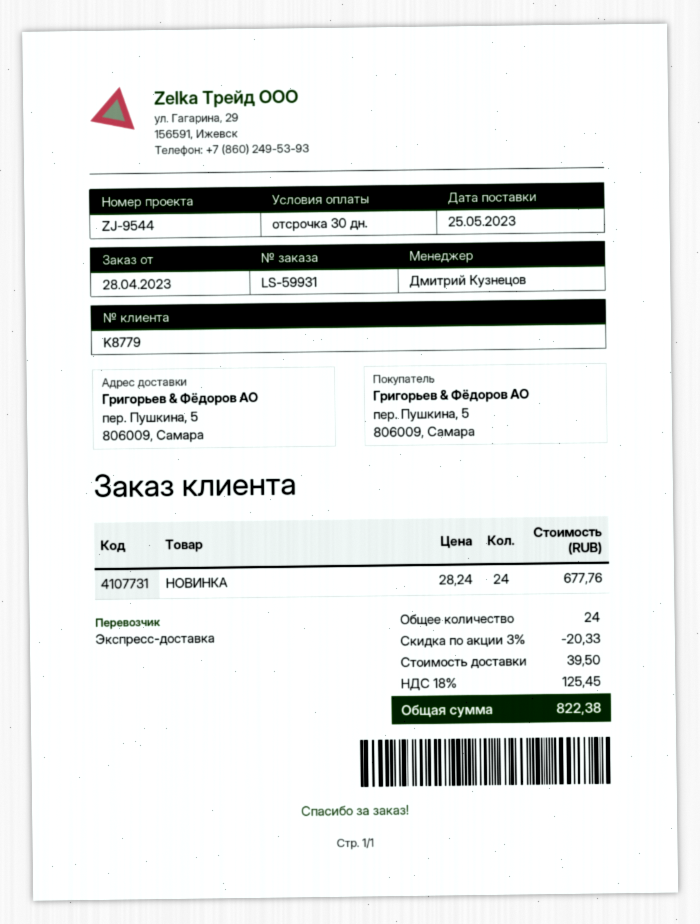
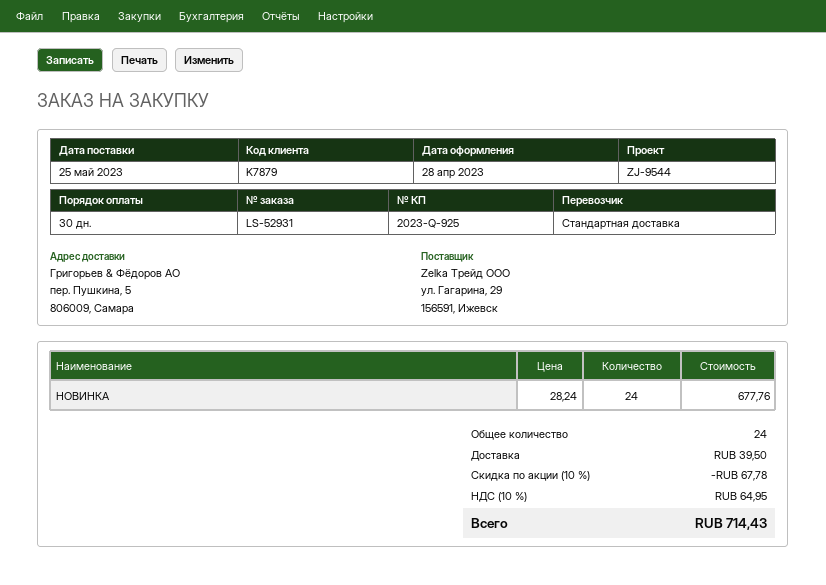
order number: LS-59931 -> LS-52931
customer number: K8779 -> K7879
shipping method: express -> standard
discount: 3% = 20.33 -> 10% = 67.78
tax: 18% = 125.45 -> 10% = 64.95
total: 822.38 -> 714.43

